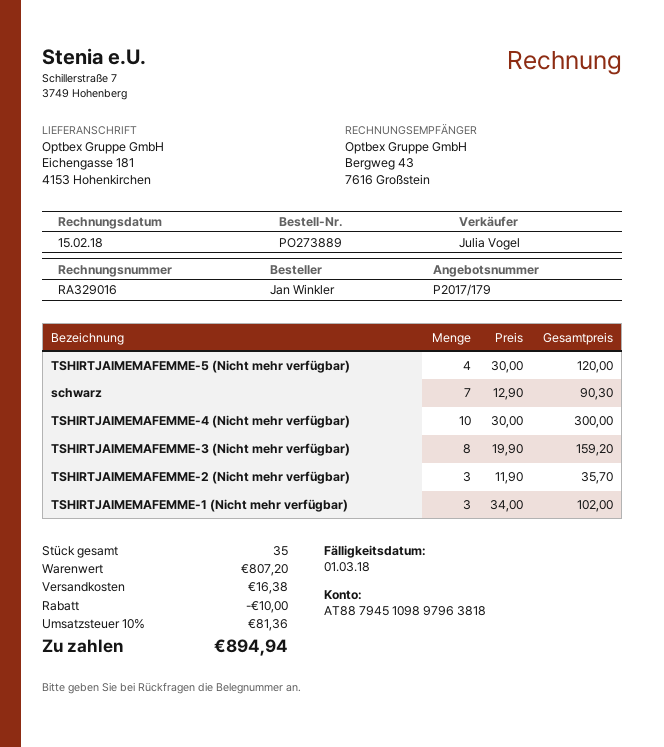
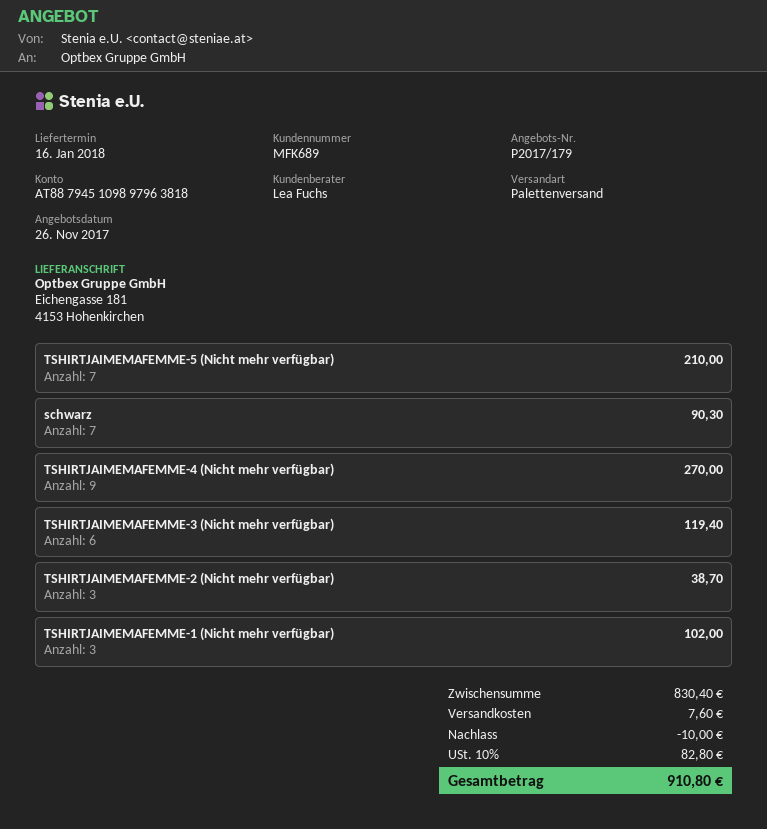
sales rep: Julia Vogel -> Lea Fuchs
TSHIRTJAIMEMAFEMME-5 (Nicht mehr verfügbar): 4 for 120.00 -> 7 for 210.00
TSHIRTJAIMEMAFEMME-4 (Nicht mehr verfügbar): 10 for 300.00 -> 9 for 270.00
TSHIRTJAIMEMAFEMME-3 (Nicht mehr verfügbar): 8 for 159.20 -> 6 for 119.40
TSHIRTJAIMEMAFEMME-2 (Nicht mehr verfügbar): 3 for 35.70 -> 3 for 38.70
subtotal: 807.20 -> 830.40
shipping: 16.38 -> 7.60
tax: 10% = 81.36 -> 10% = 82.80
total: 894.94 -> 910.80

